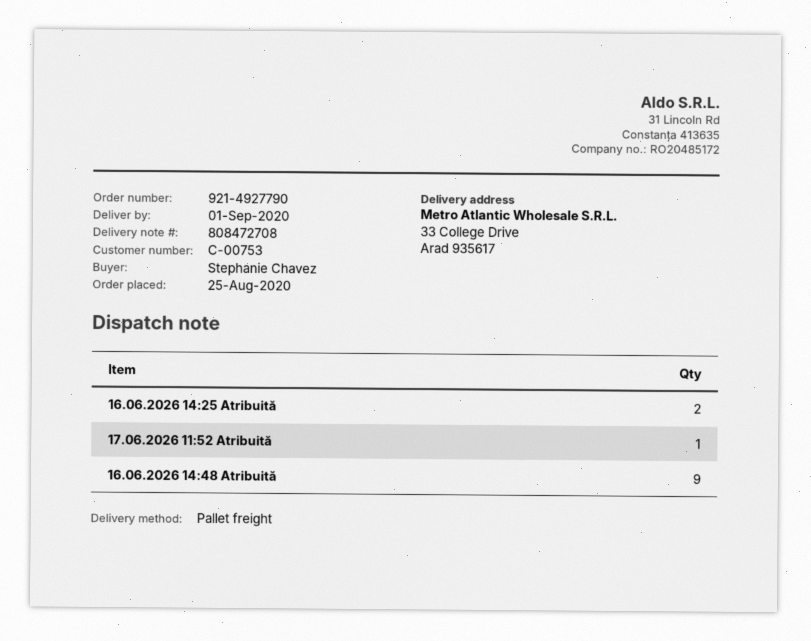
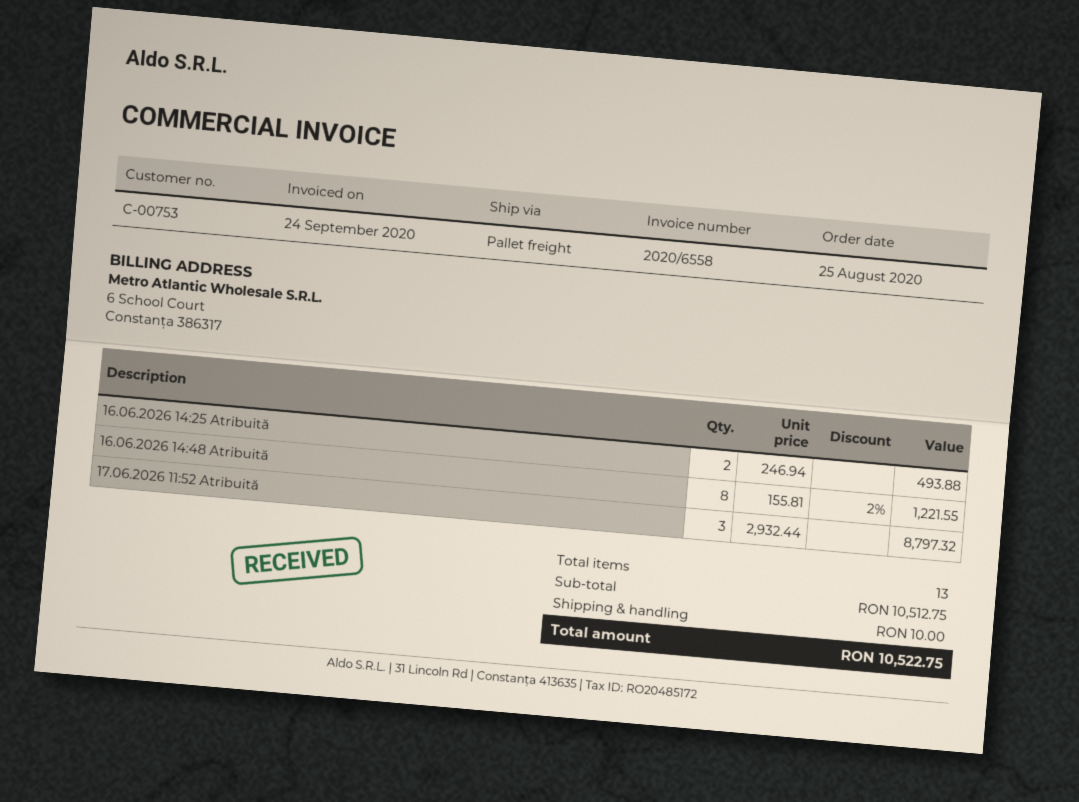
17.06.2026 11:52 Atribuită: 1 -> 3
16.06.2026 14:48 Atribuită: 9 -> 8

